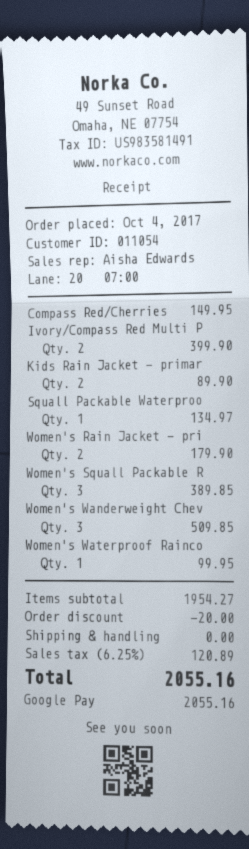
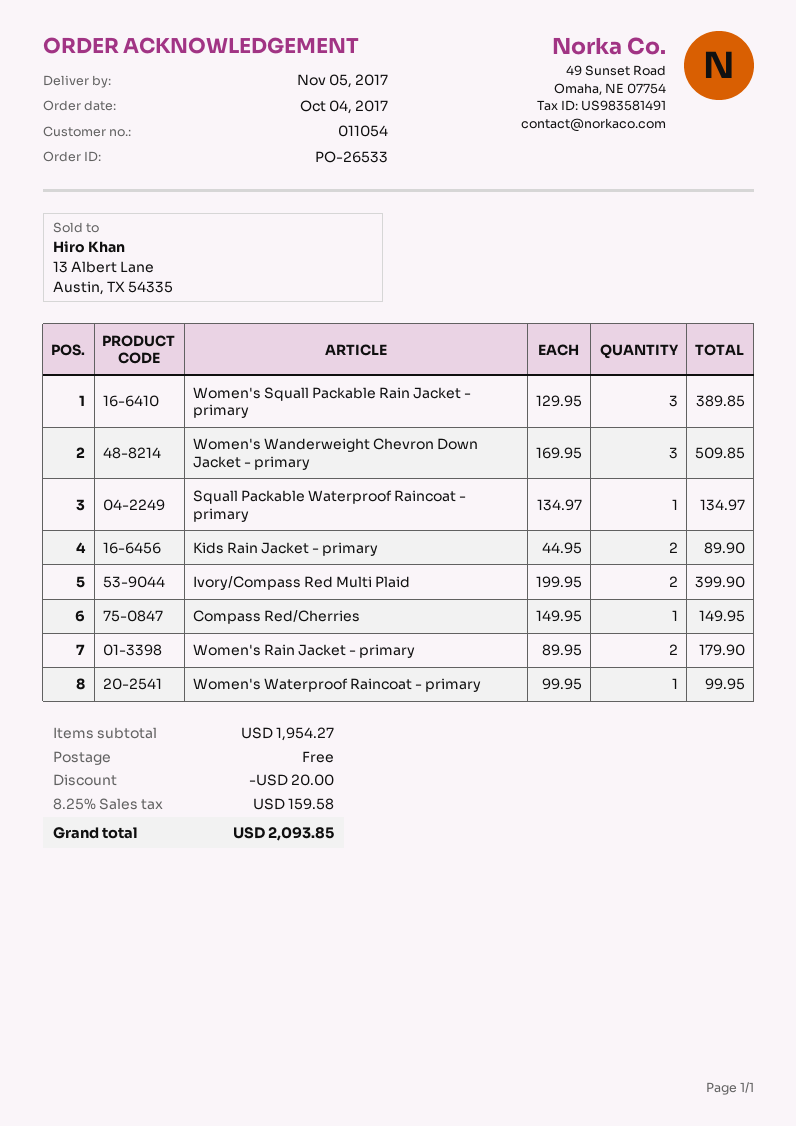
tax: 6.25% = 120.89 -> 8.25% = 159.58
total: 2055.16 -> 2093.85

